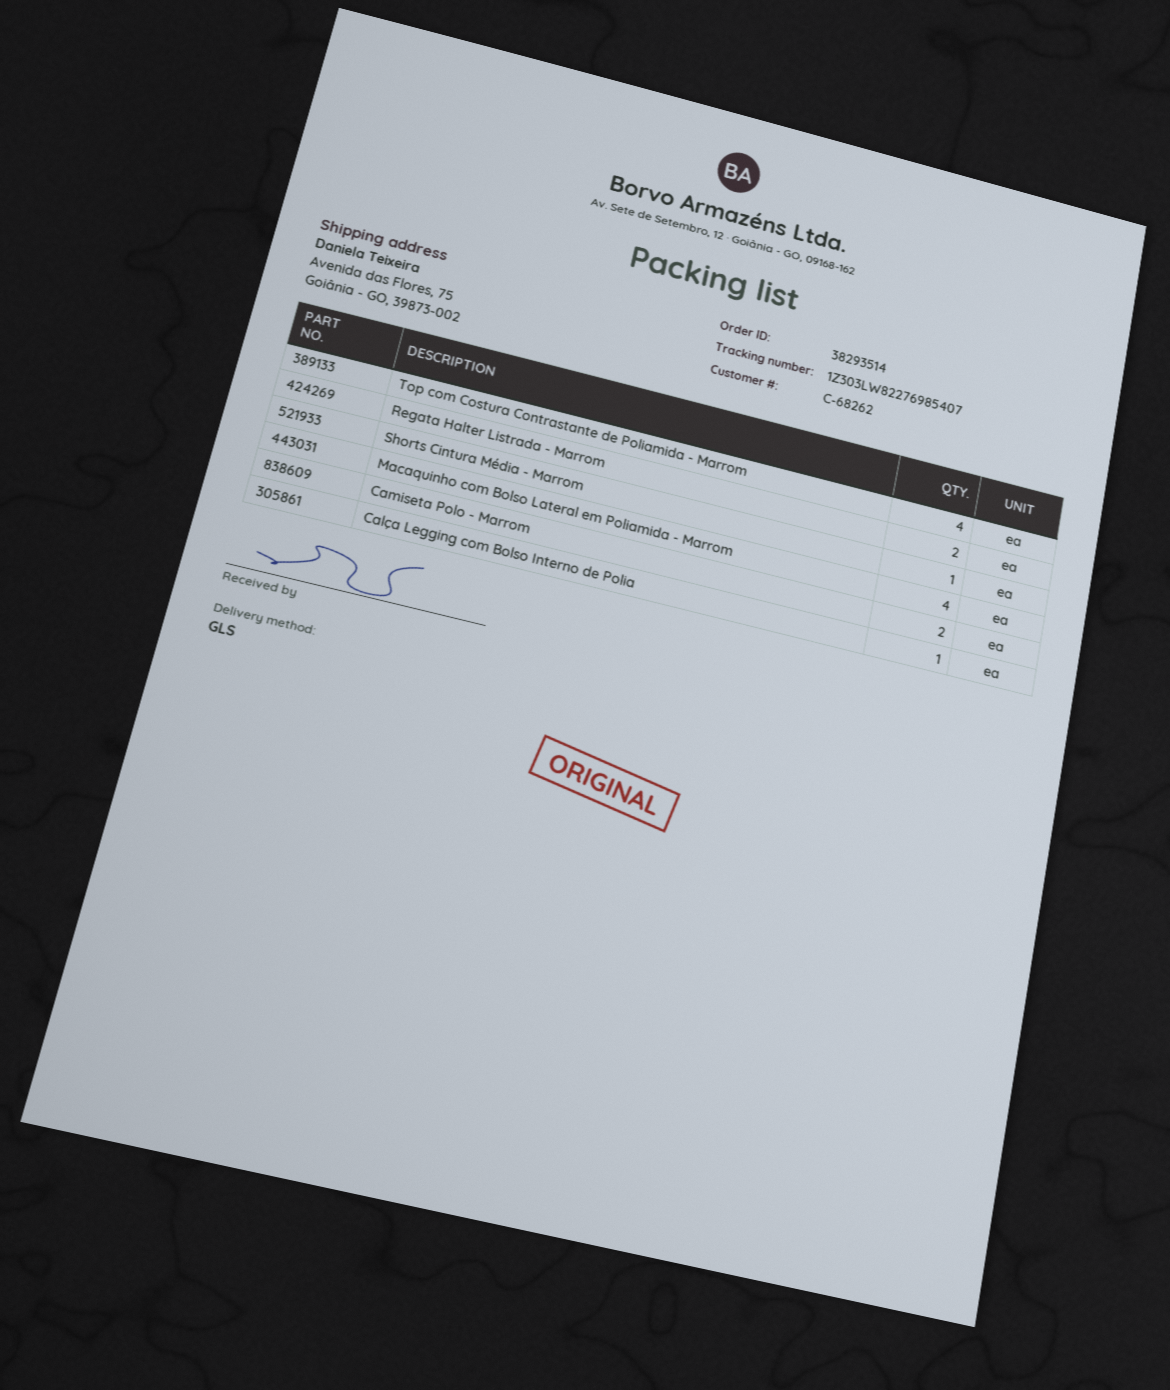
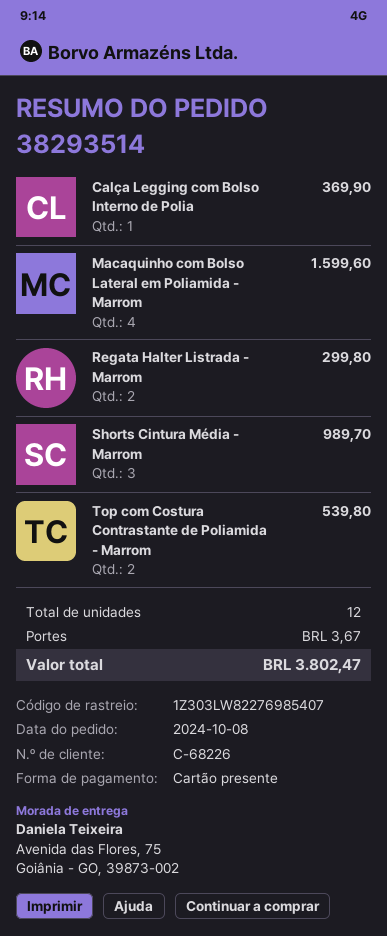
customer number: C-68262 -> C-68226
Top com Costura Contrastante de Poliamida - Marrom: 4 -> 2
Shorts Cintura Média - Marrom: 1 -> 3
Camiseta Polo - Marrom: 2 -> none

